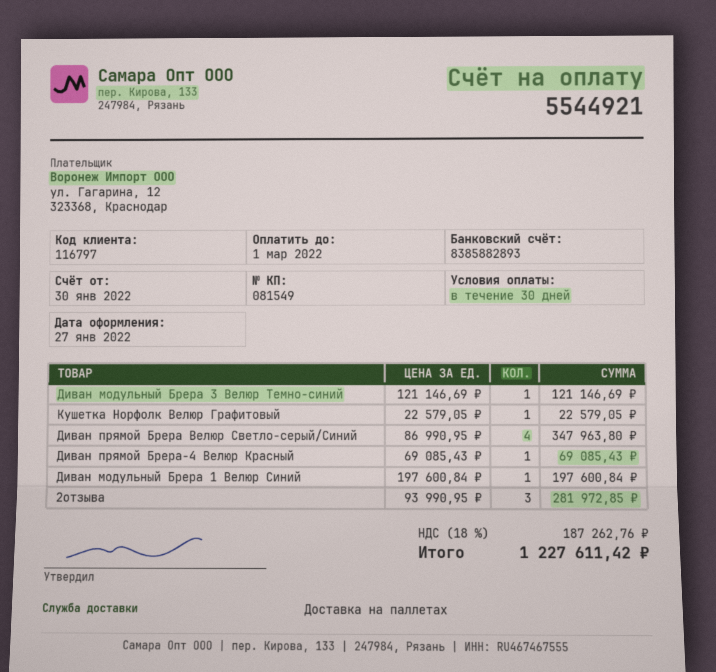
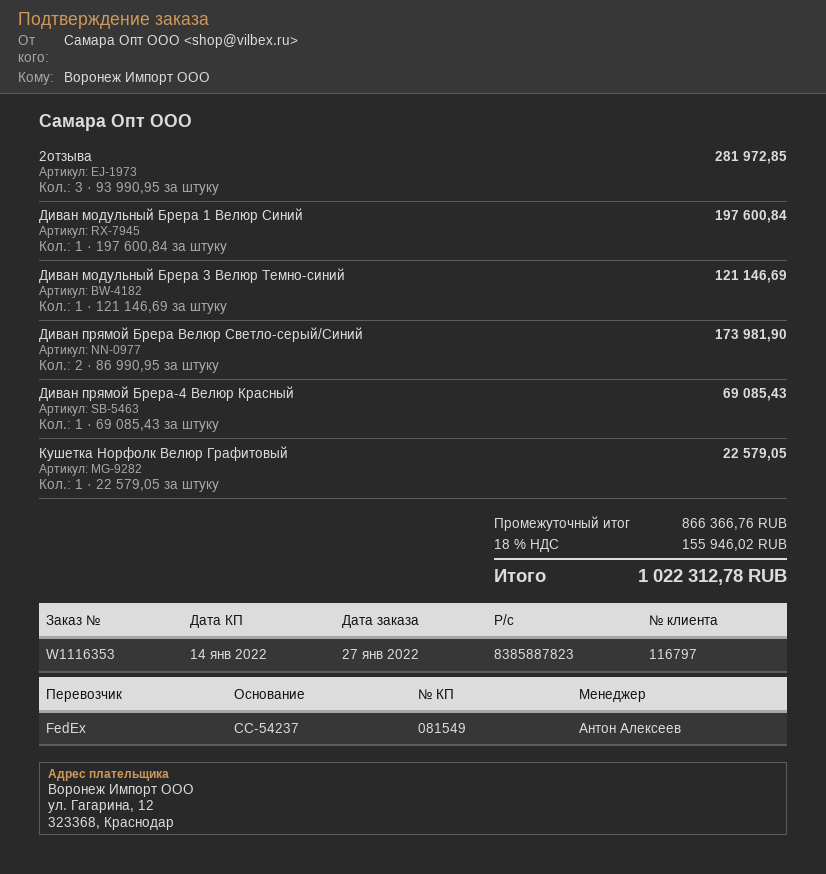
bank account: 8385882893 -> 8385887823
shipping method: pallet freight -> FedEx
Диван прямой Брера Велюр Светло-серый/Синий: 4 x 86990.95 = 347963.80 -> 2 x 86990.95 = 173981.90
tax: 18% = 187262.76 -> 18% = 155946.02
total: 1227611.42 -> 1022312.78

